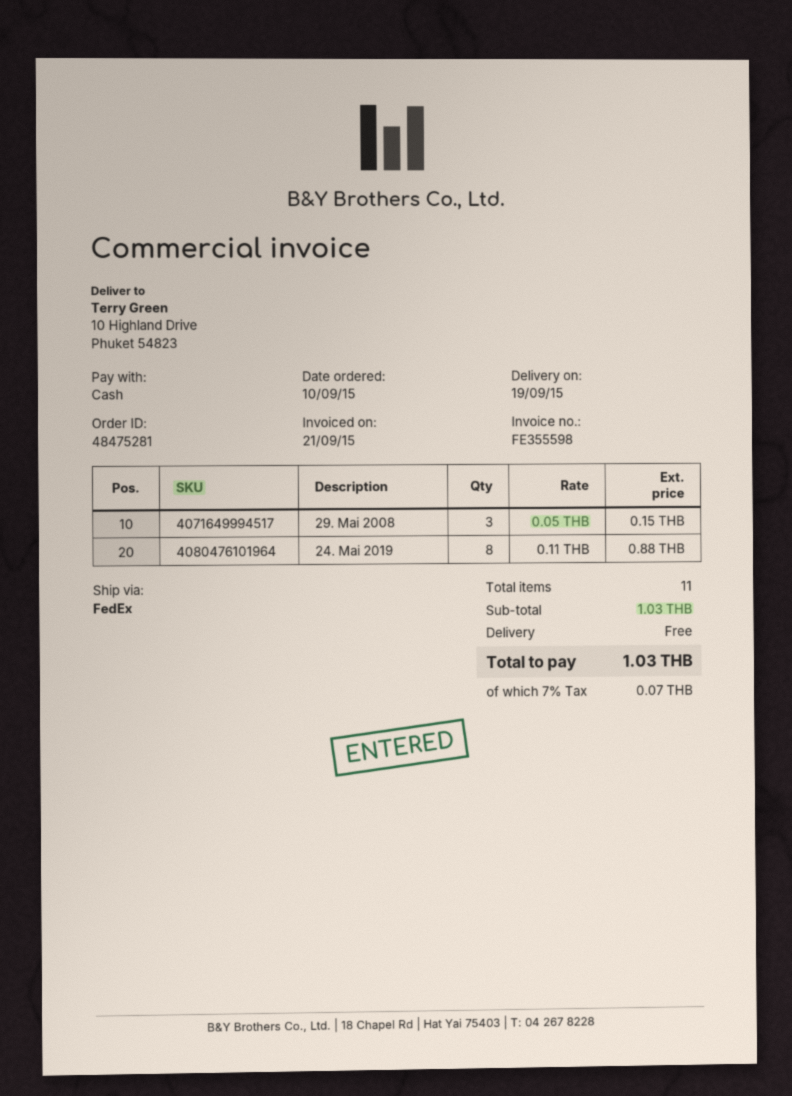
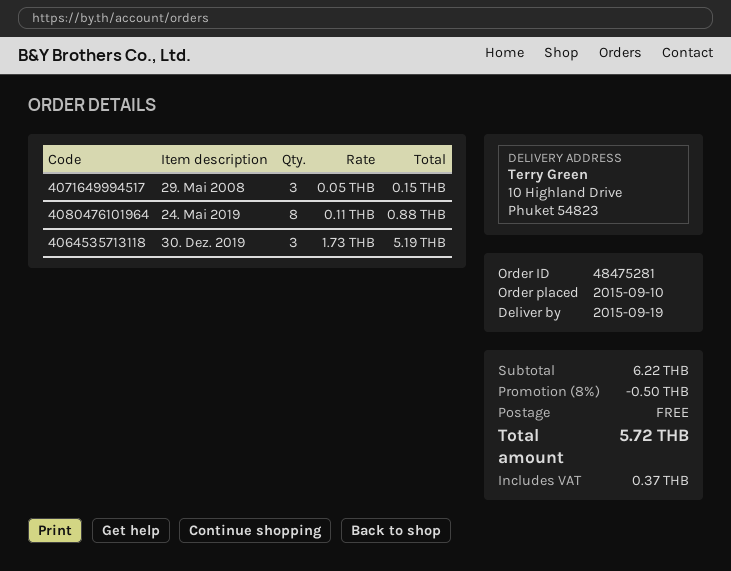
30. Dez. 2019: none -> 3 x 1.73 = 5.19
subtotal: 1.03 -> 6.22
discount: none -> 8% = 0.50
tax: 0.07 -> 0.37
total: 1.03 -> 5.72

